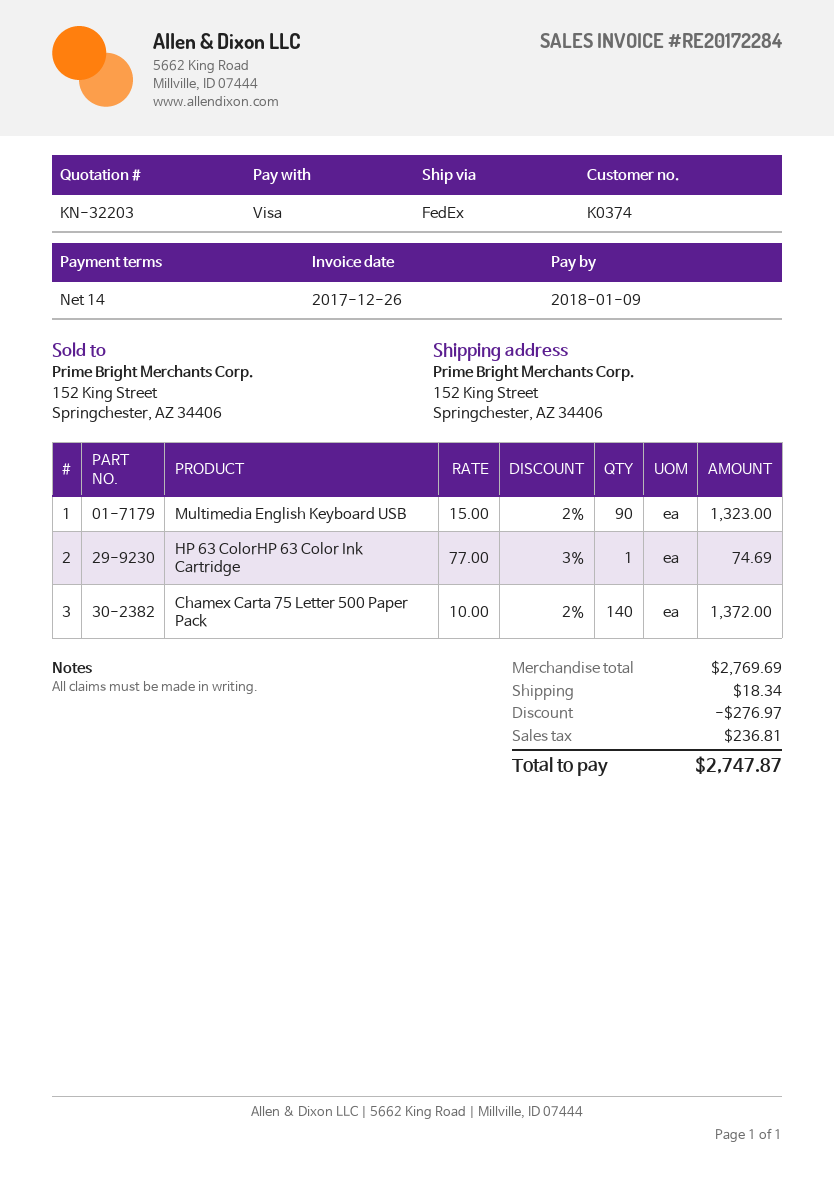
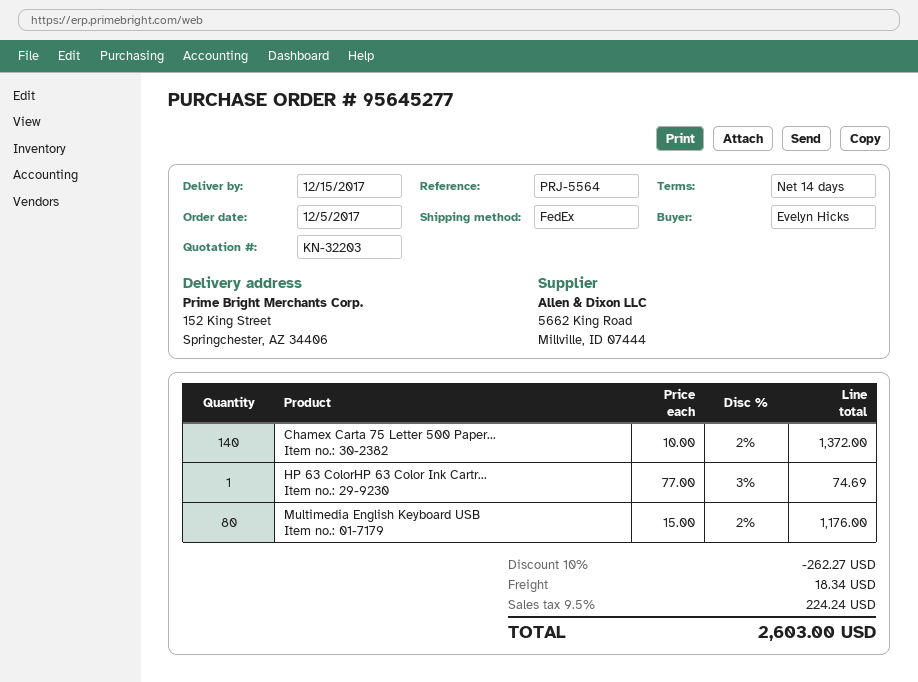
Multimedia English Keyboard USB: 90 x 15.00 - 2% = 1323.00 -> 80 x 15.00 - 2% = 1176.00
discount: 276.97 -> 262.27
tax: 236.81 -> 224.24
total: 2747.87 -> 2603.00

